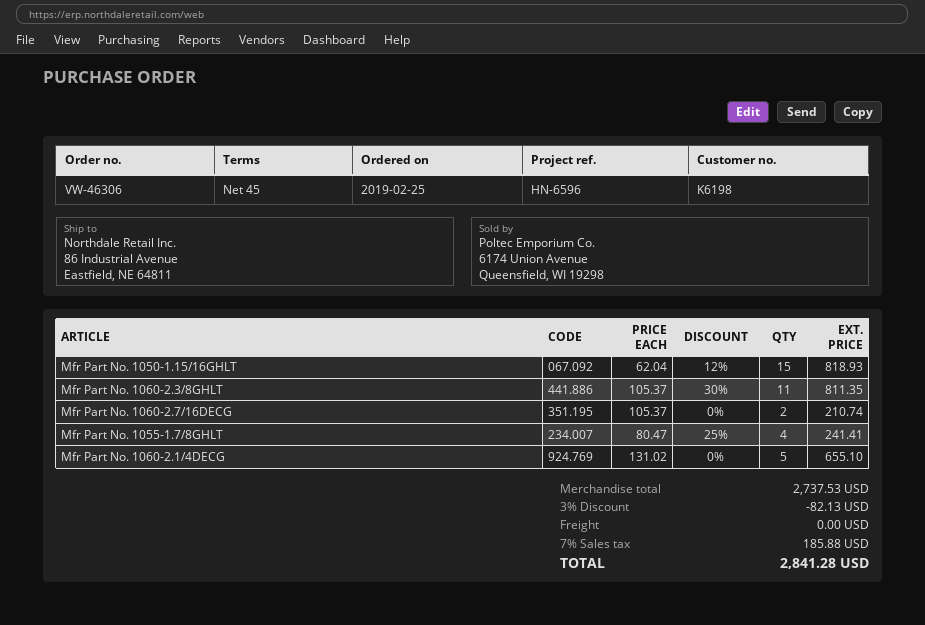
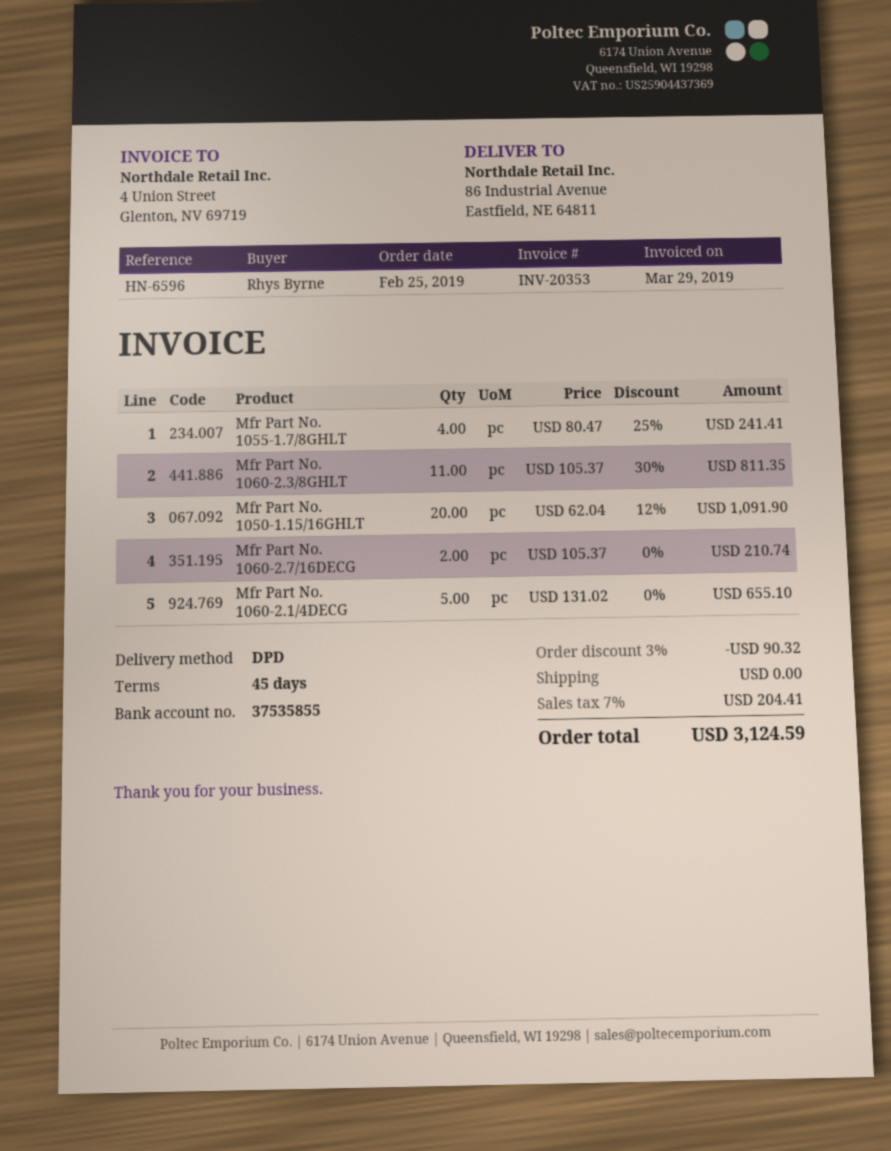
Mfr Part No. 1050-1.15/16GHLT: 15 x 62.04 - 12% = 818.93 -> 20 x 62.04 - 12% = 1091.90
discount: 3% = 82.13 -> 3% = 90.32
tax: 7% = 185.88 -> 7% = 204.41
total: 2841.28 -> 3124.59

